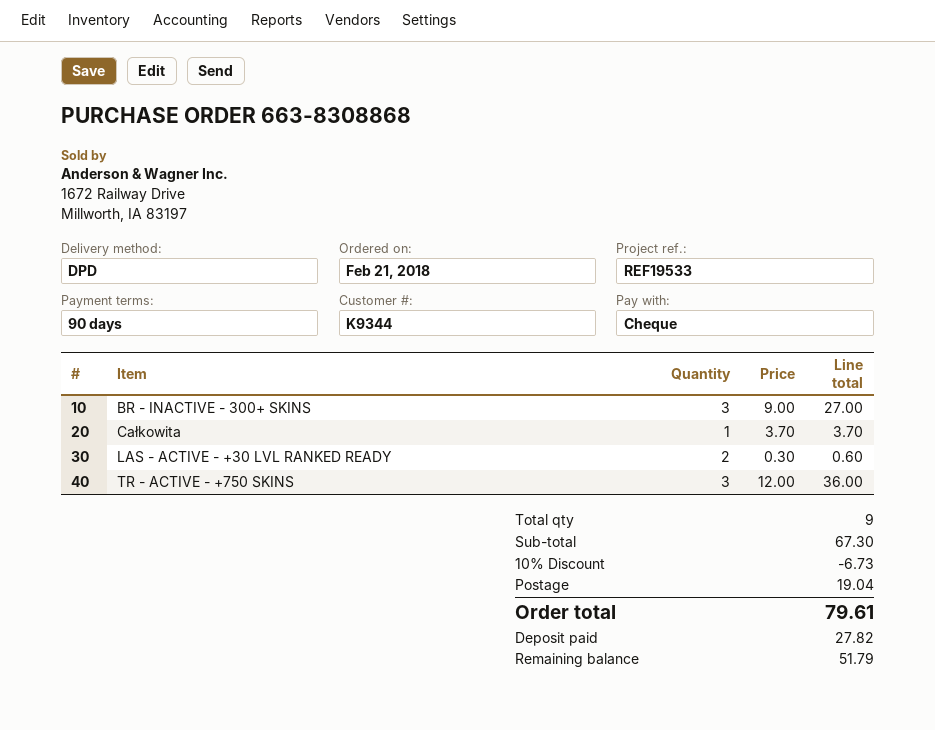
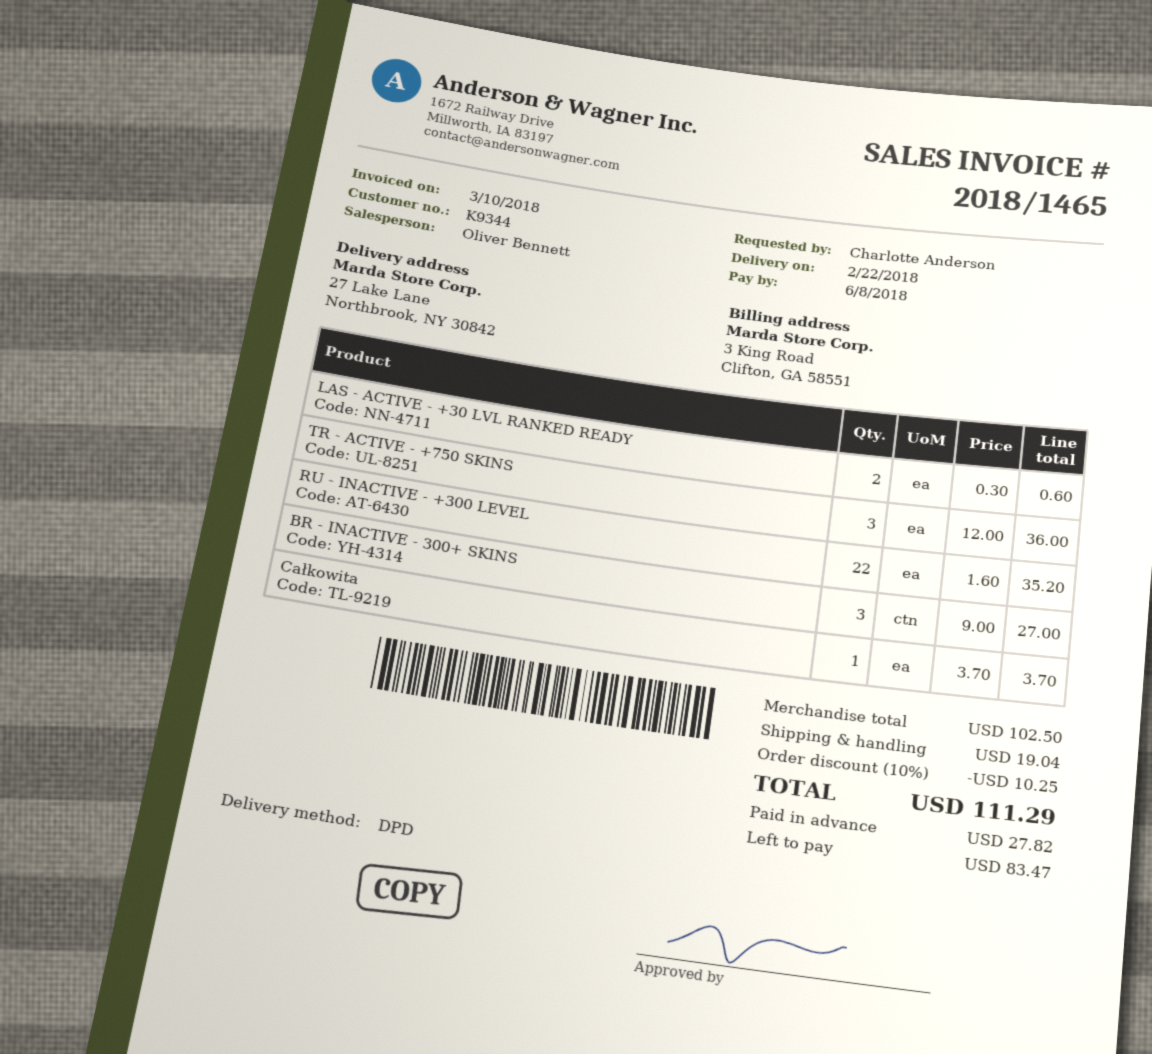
RU - INACTIVE - +300 LEVEL: none -> 22 x 1.60 = 35.20
subtotal: 67.30 -> 102.50
discount: 10% = 6.73 -> 10% = 10.25
total: 79.61 -> 111.29
balance: 51.79 -> 83.47

